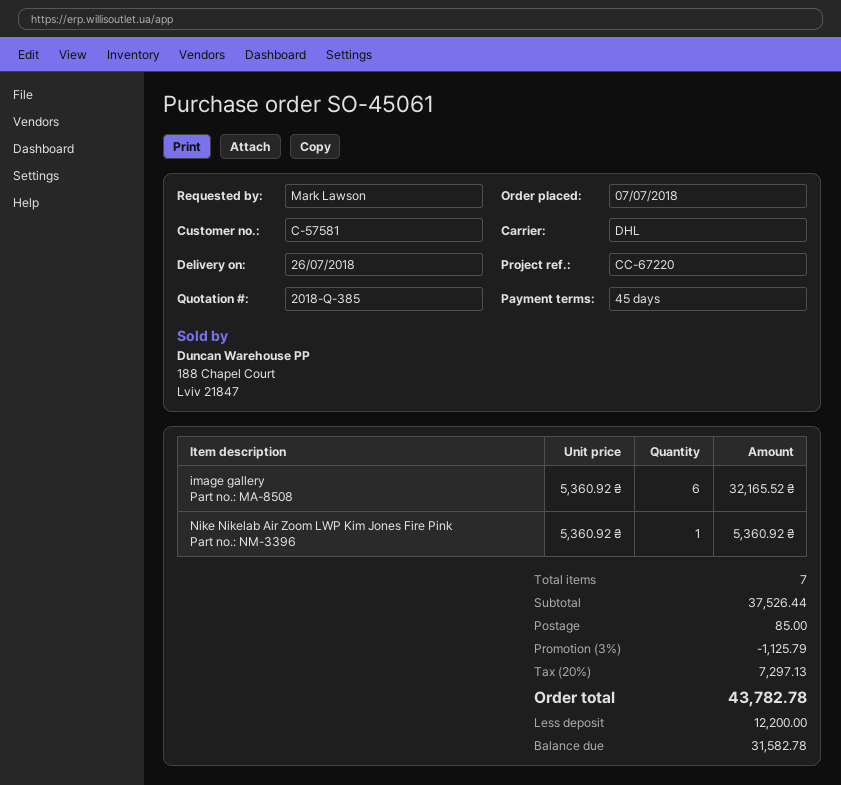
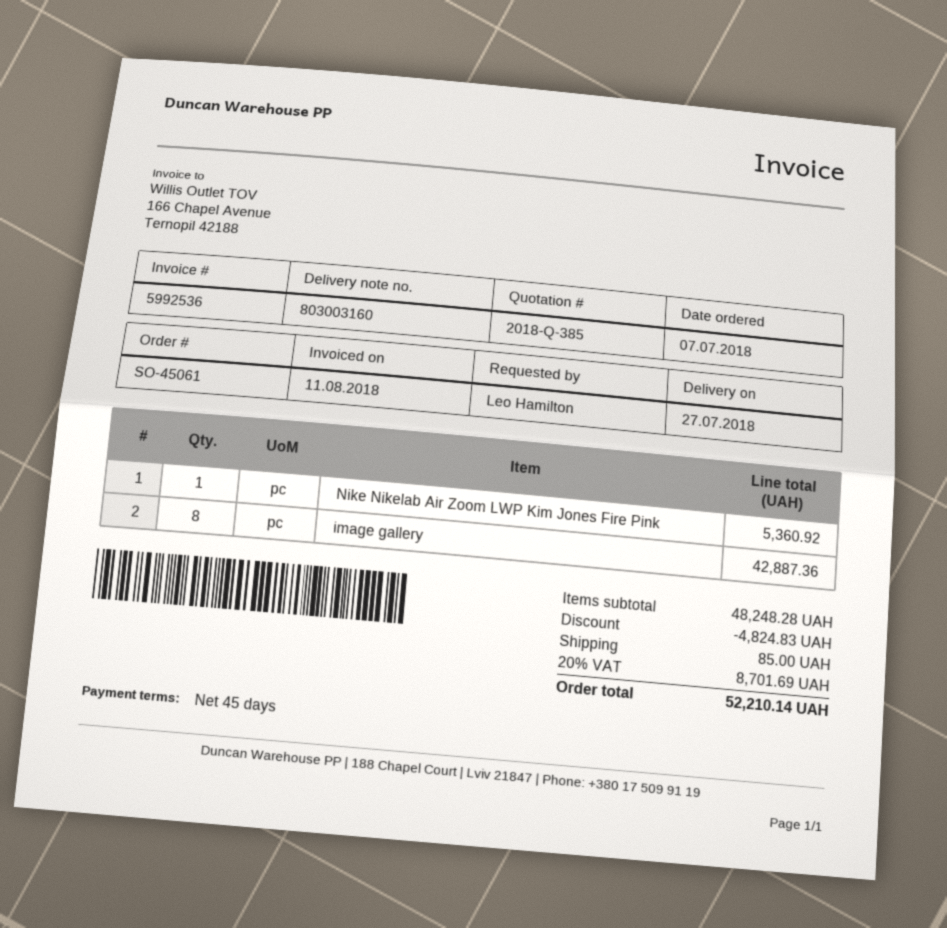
delivery date: 2018-07-26 -> 2018-07-27
ordered by: Mark Lawson -> Leo Hamilton
image gallery: 6 for 32165.52 -> 8 for 42887.36
subtotal: 37526.44 -> 48248.28
discount: 1125.79 -> 4824.83
tax: 20% = 7297.13 -> 20% = 8701.69
total: 43782.78 -> 52210.14

